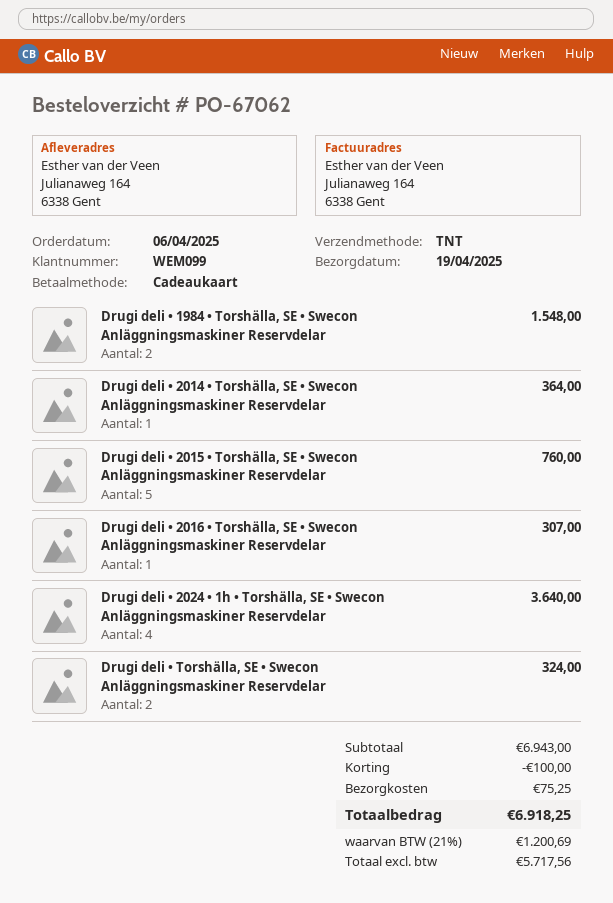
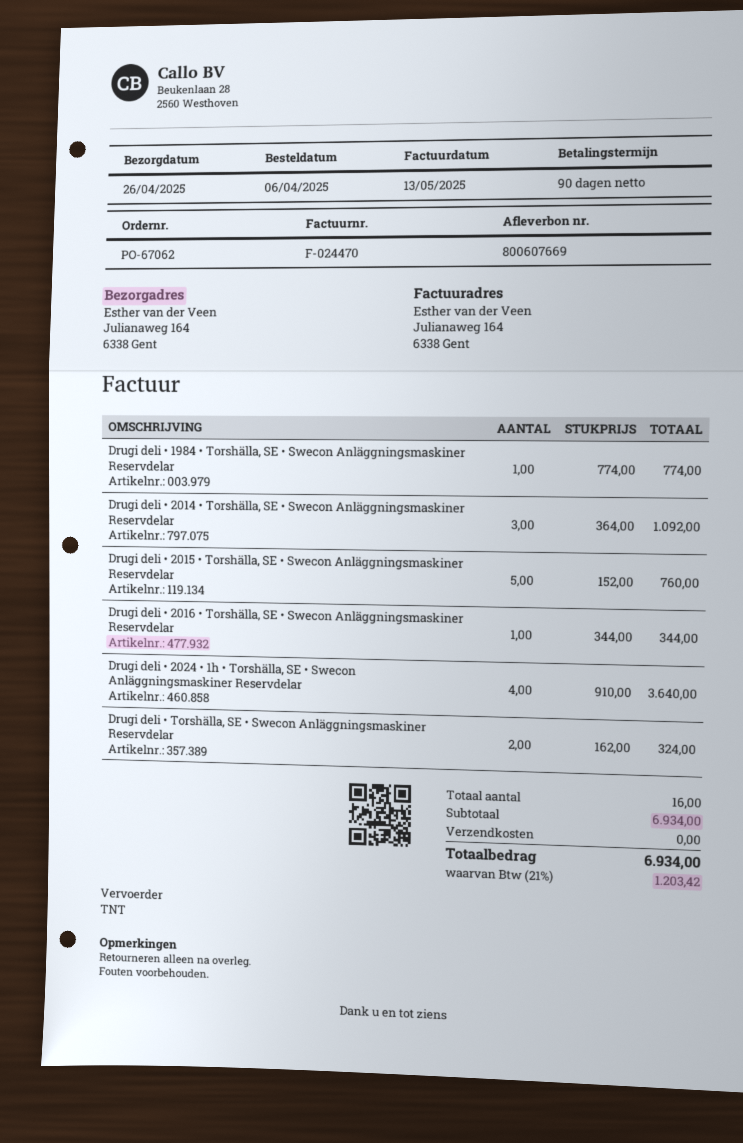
delivery date: 2025-04-19 -> 2025-04-26
Drugi deli • 1984 • Torshälla, SE • Swecon Anläggningsmaskiner Reservdelar: 2 for 1548.00 -> 1 for 774.00
Drugi deli • 2014 • Torshälla, SE • Swecon Anläggningsmaskiner Reservdelar: 1 for 364.00 -> 3 for 1092.00
Drugi deli • 2016 • Torshälla, SE • Swecon Anläggningsmaskiner Reservdelar: 1 for 307.00 -> 1 for 344.00
subtotal: 6943.00 -> 6934.00
discount: 100.00 -> none
shipping: 75.25 -> 0.00
tax: 21% = 1200.69 -> 21% = 1203.42
total: 6918.25 -> 6934.00

